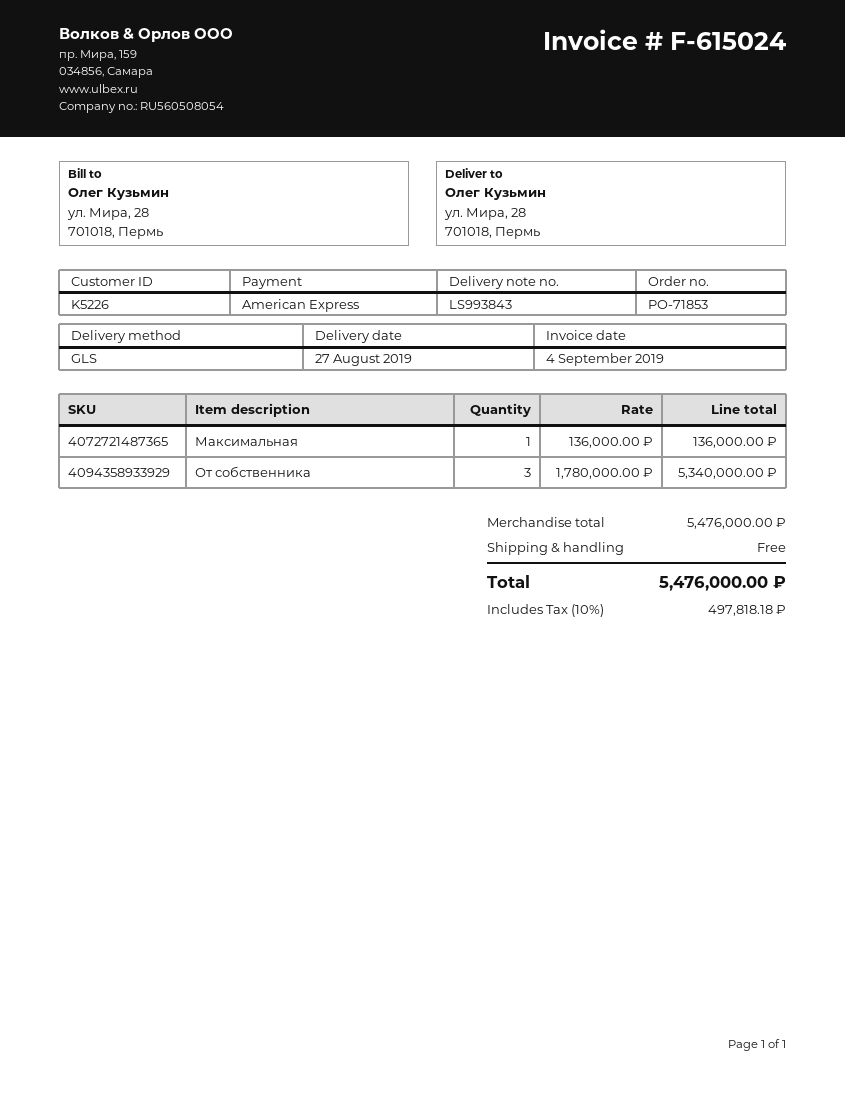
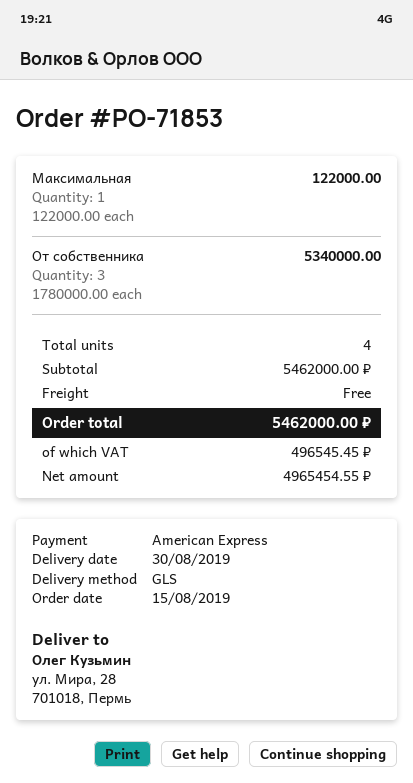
delivery date: 2019-08-27 -> 2019-08-30
Максимальная: 1 x 136000.00 = 136000.00 -> 1 x 122000.00 = 122000.00
subtotal: 5476000.00 -> 5462000.00
tax: 497818.18 -> 496545.45
total: 5476000.00 -> 5462000.00

